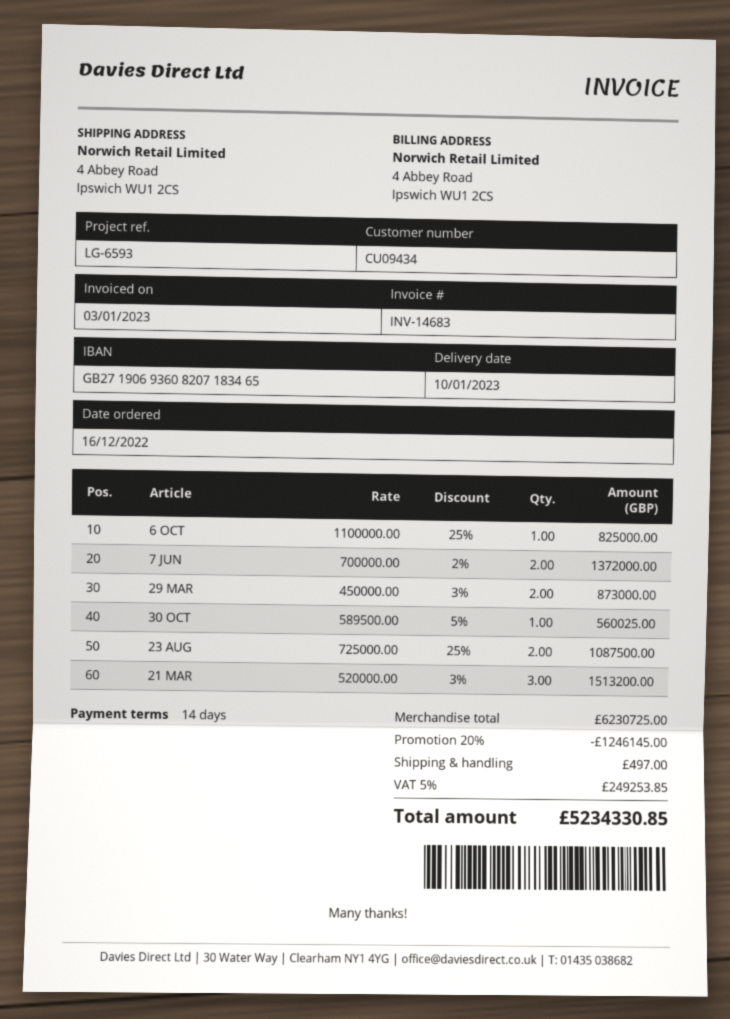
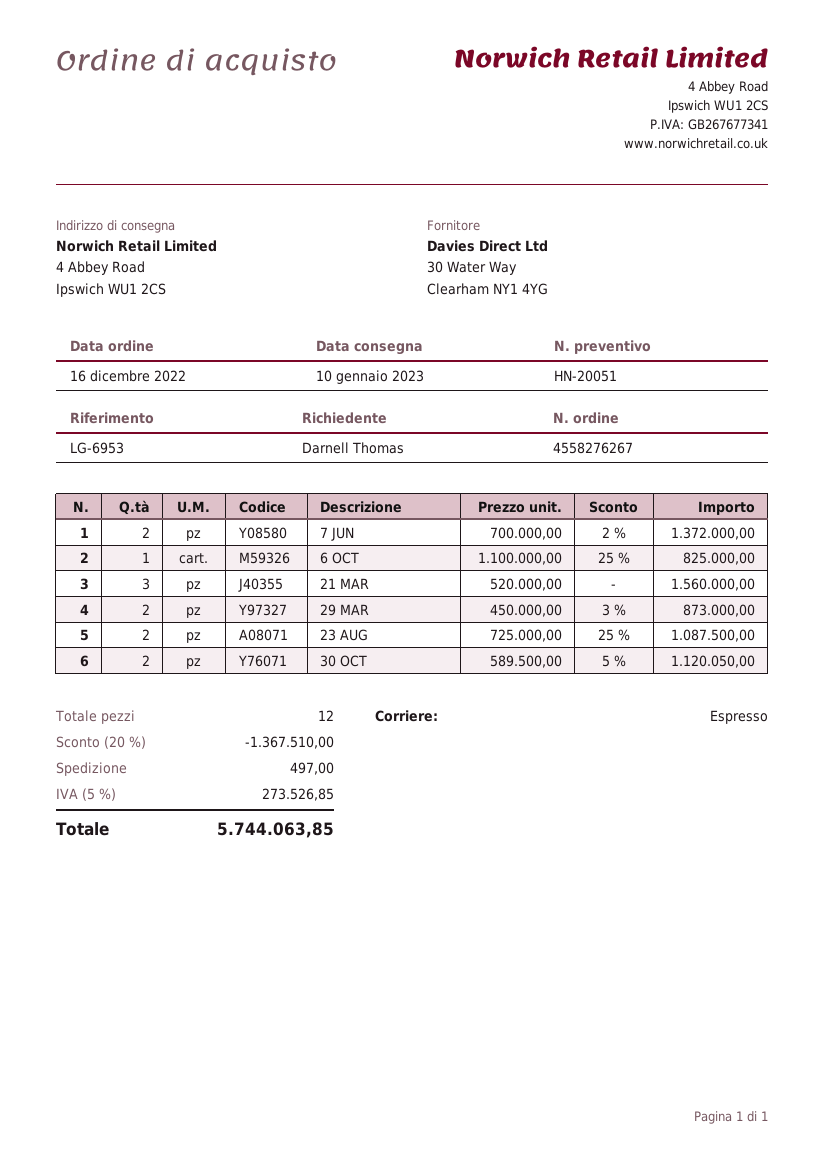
reference: LG-6593 -> LG-6953
30 OCT: 1 x 589500.00 - 5% = 560025.00 -> 2 x 589500.00 - 5% = 1120050.00
21 MAR: 3 x 520000.00 - 3% = 1513200.00 -> 3 x 520000.00 = 1560000.00
discount: 20% = 1246145.00 -> 20% = 1367510.00
tax: 5% = 249253.85 -> 5% = 273526.85
total: 5234330.85 -> 5744063.85

